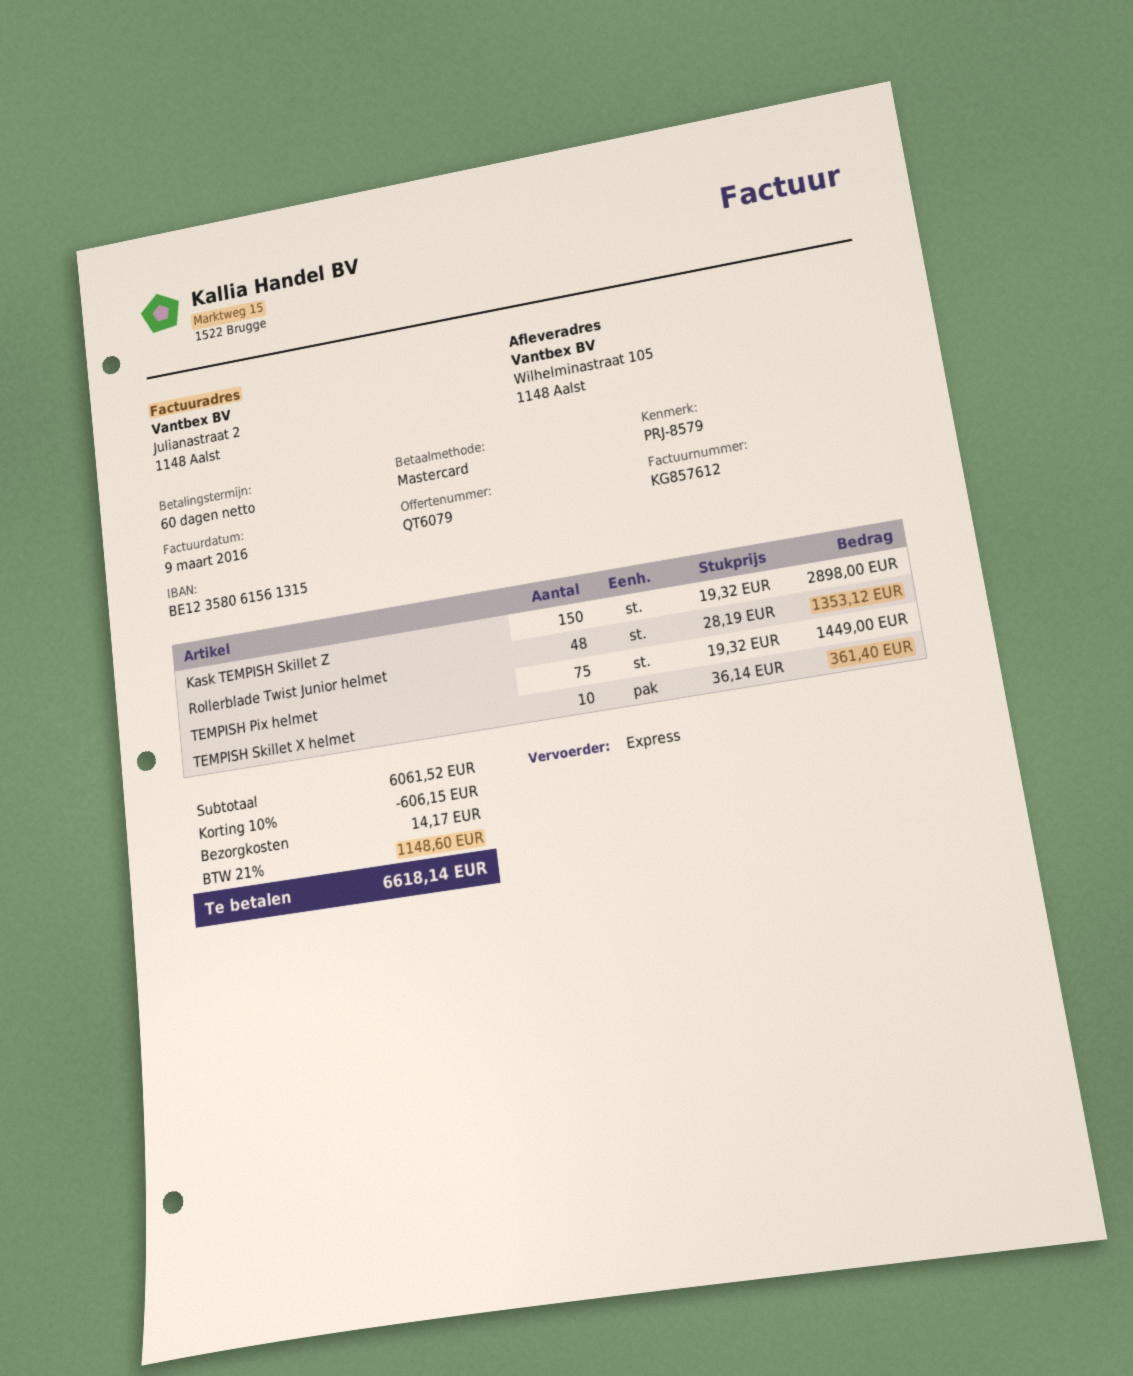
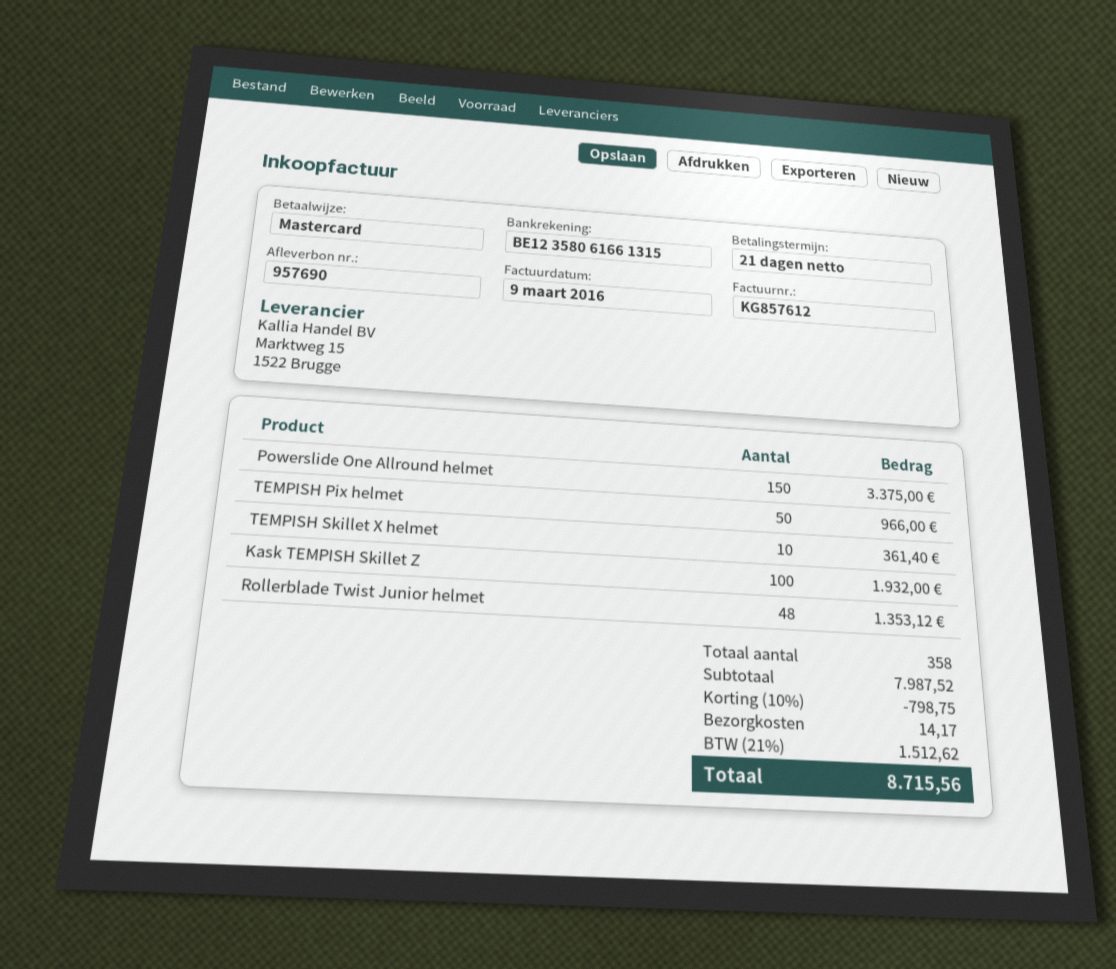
payment terms: 60 days -> 21 days
bank account: BE12358061561315 -> BE12358061661315
Kask TEMPISH Skillet Z: 150 for 2898.00 -> 100 for 1932.00
TEMPISH Pix helmet: 75 for 1449.00 -> 50 for 966.00
Powerslide One Allround helmet: none -> 150 for 3375.00
subtotal: 6061.52 -> 7987.52
discount: 10% = 606.15 -> 10% = 798.75
tax: 21% = 1148.60 -> 21% = 1512.62
total: 6618.14 -> 8715.56

